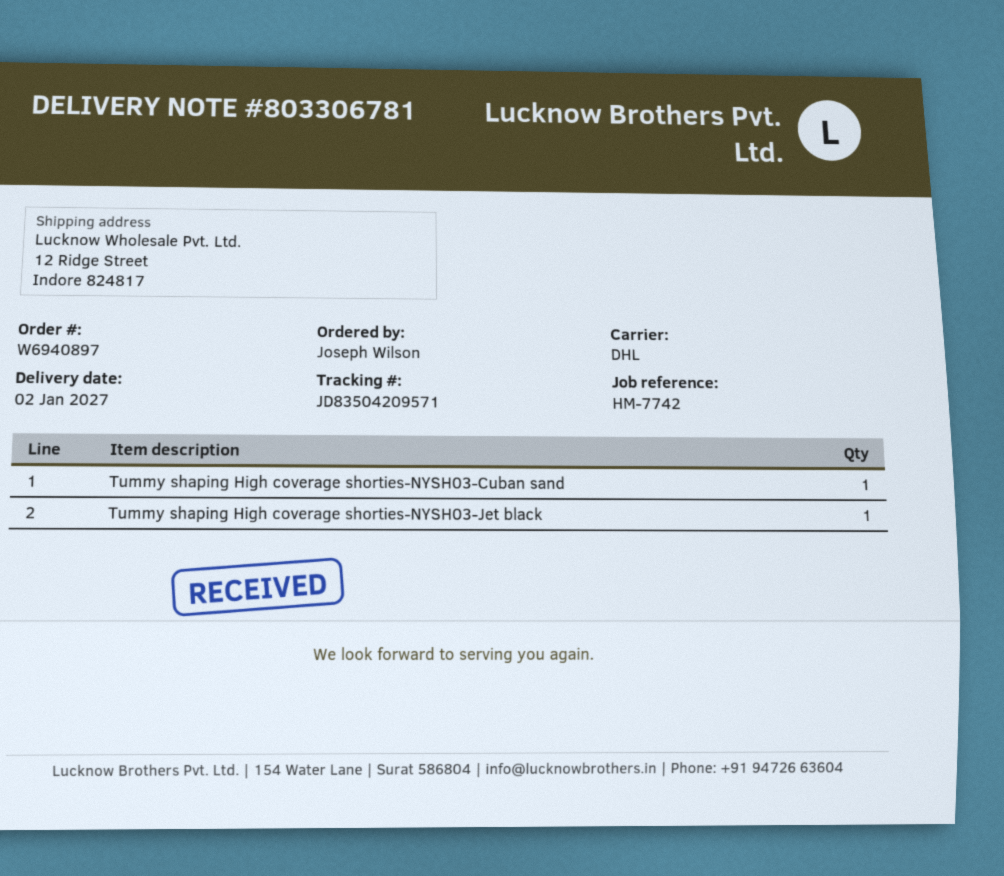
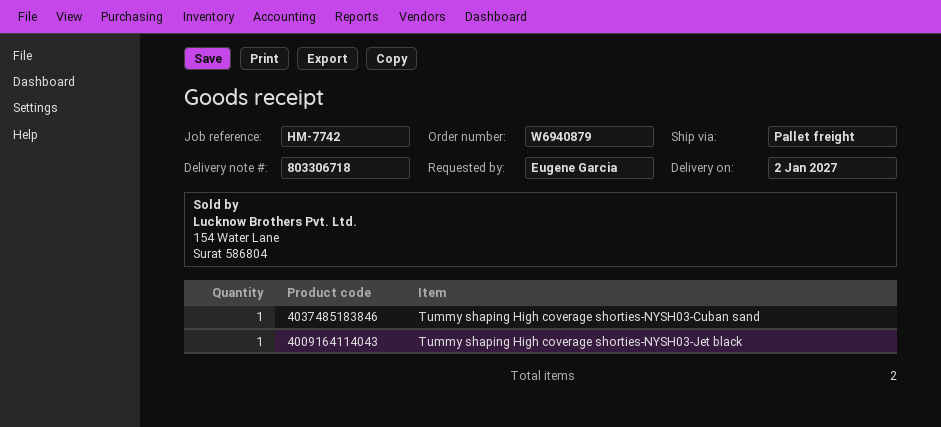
order number: W6940897 -> W6940879
delivery note number: 803306781 -> 803306718
ordered by: Joseph Wilson -> Eugene Garcia
shipping method: DHL -> pallet freight

